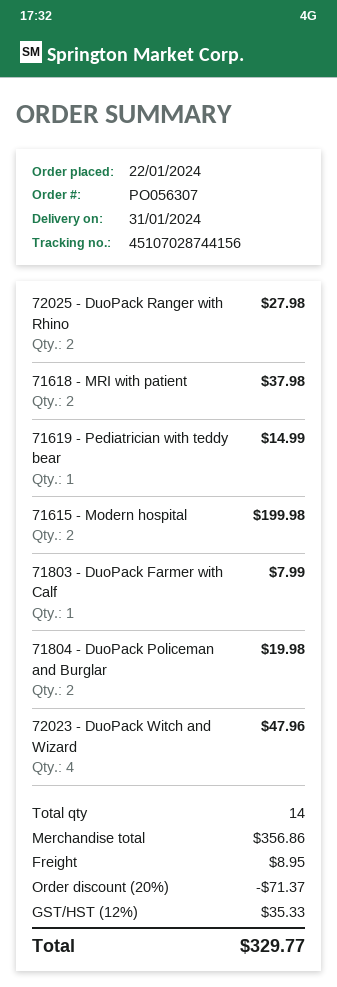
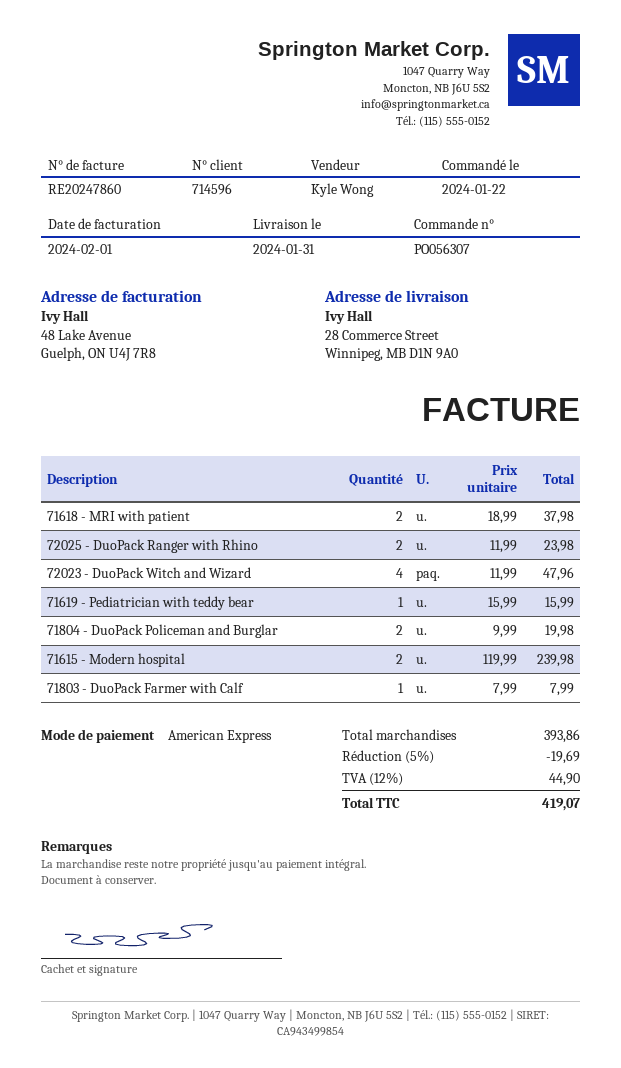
72025 - DuoPack Ranger with Rhino: 2 for 27.98 -> 2 for 23.98
71619 - Pediatrician with teddy bear: 1 for 14.99 -> 1 for 15.99
71615 - Modern hospital: 2 for 199.98 -> 2 for 239.98
subtotal: 356.86 -> 393.86
discount: 20% = 71.37 -> 5% = 19.69
shipping: 8.95 -> none
tax: 12% = 35.33 -> 12% = 44.90
total: 329.77 -> 419.07

